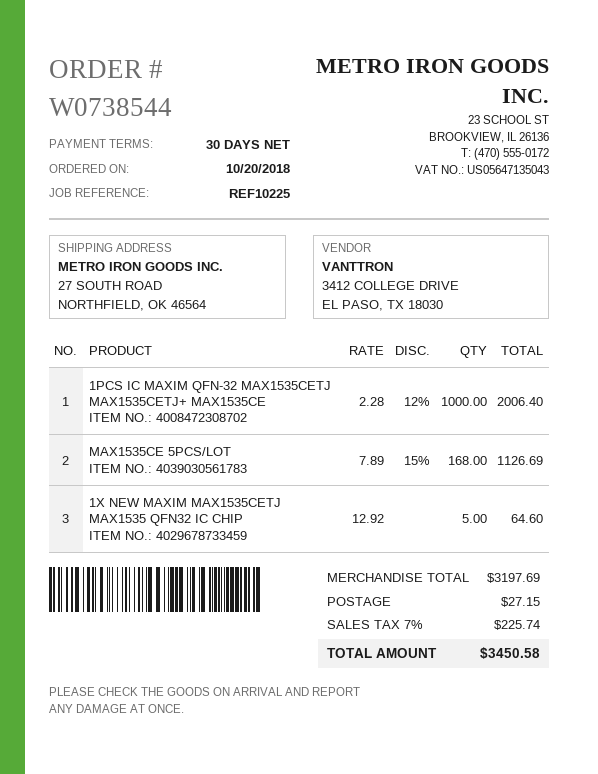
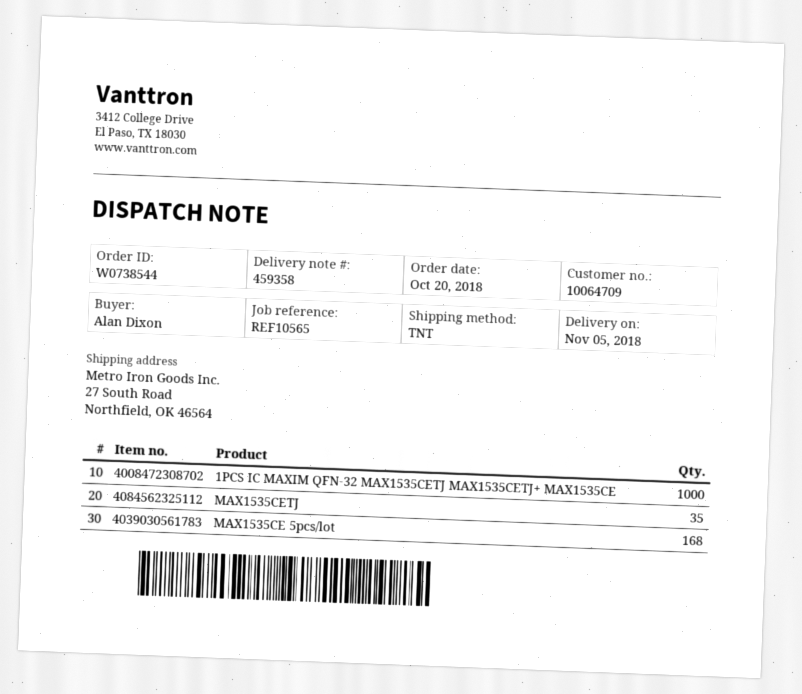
reference: REF10225 -> REF10565
1X NEW MAXIM MAX1535CETJ MAX1535 QFN32 IC CHIP: 5 -> none
MAX1535CETJ: none -> 35

